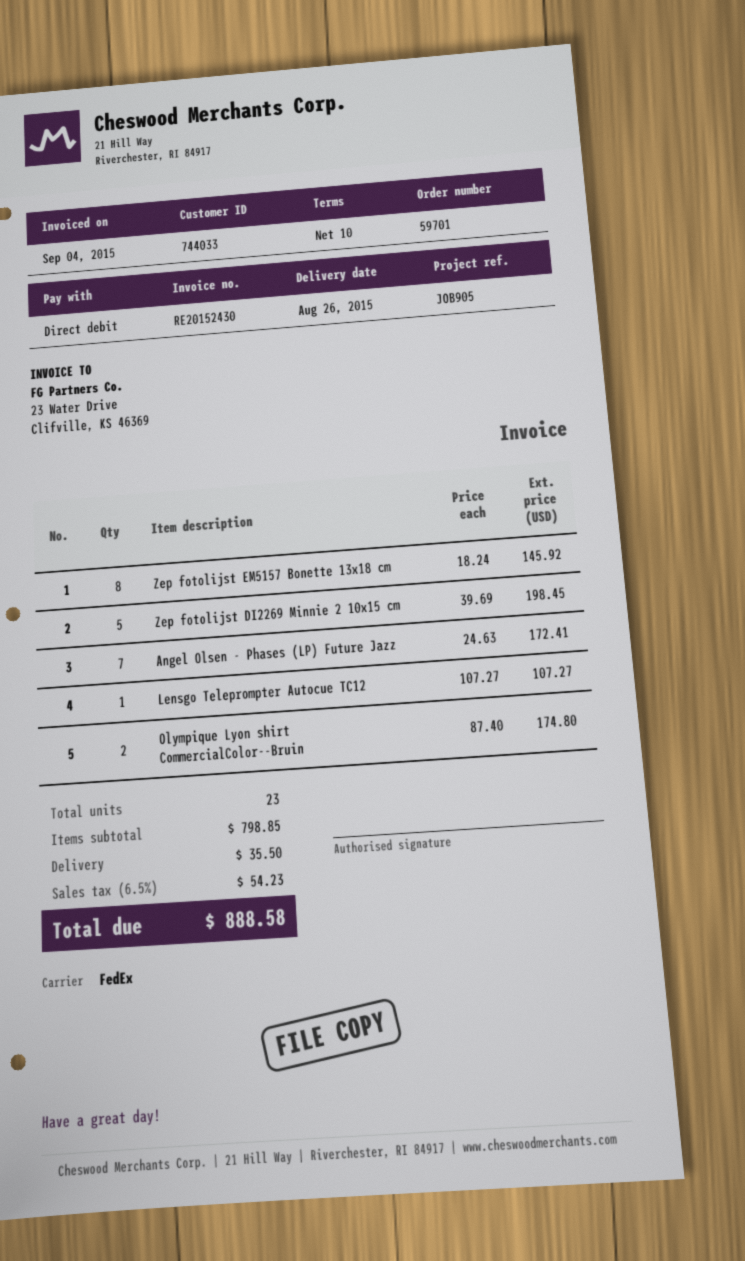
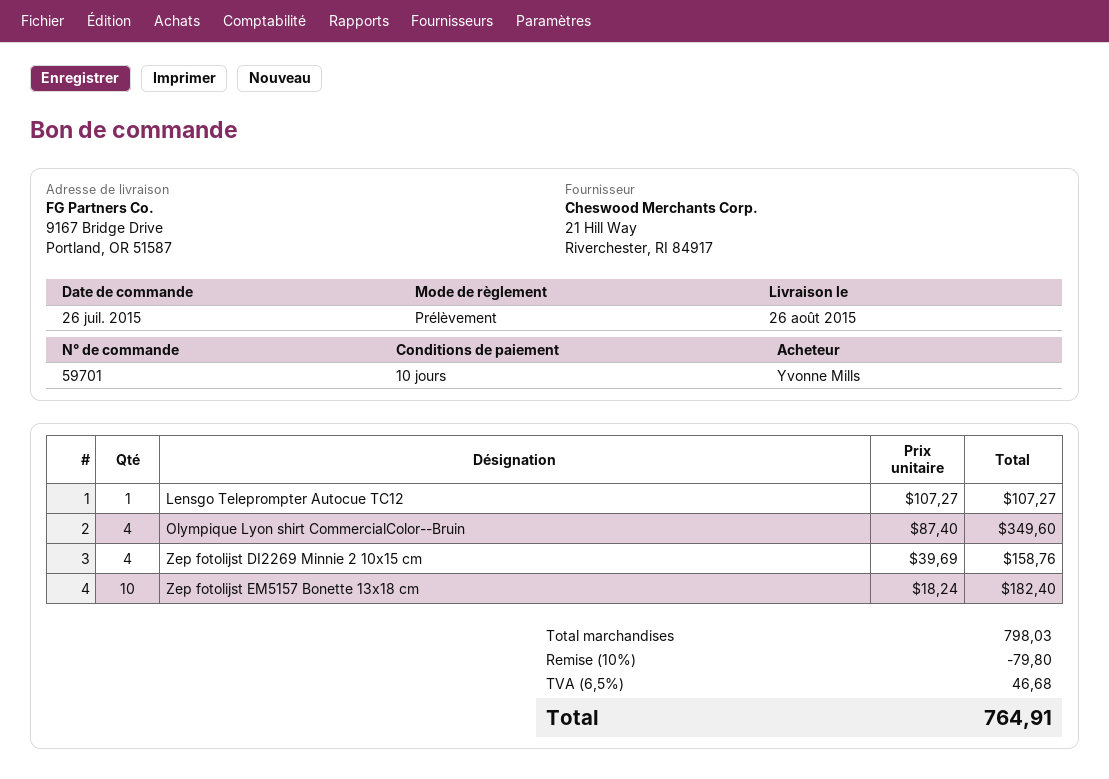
Zep fotolijst EM5157 Bonette 13x18 cm: 8 x 18.24 = 145.92 -> 10 x 18.24 = 182.40
Zep fotolijst DI2269 Minnie 2 10x15 cm: 5 x 39.69 = 198.45 -> 4 x 39.69 = 158.76
Angel Olsen - Phases (LP) Future Jazz: 7 x 24.63 = 172.41 -> none
Olympique Lyon shirt CommercialColor--Bruin: 2 x 87.40 = 174.80 -> 4 x 87.40 = 349.60
subtotal: 798.85 -> 798.03
discount: none -> 10% = 79.80
shipping: 35.50 -> none
tax: 6.5% = 54.23 -> 6.5% = 46.68
total: 888.58 -> 764.91

